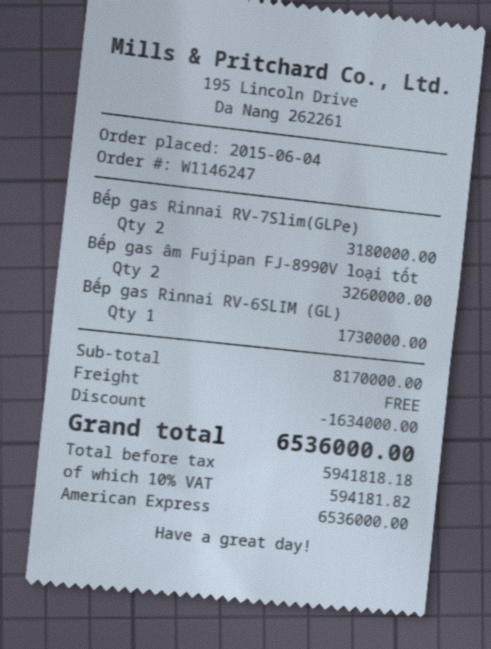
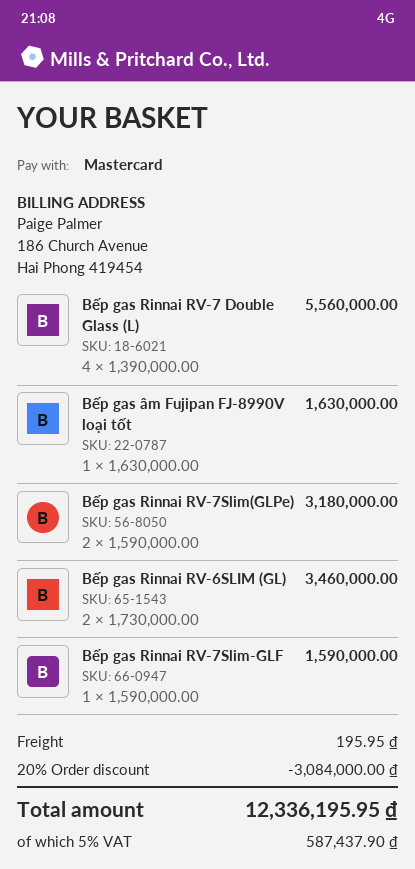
payment method: American Express -> Mastercard
Bếp gas âm Fujipan FJ-8990V loại tốt: 2 for 3260000.00 -> 1 for 1630000.00
Bếp gas Rinnai RV-6SLIM (GL): 1 for 1730000.00 -> 2 for 3460000.00
Bếp gas Rinnai RV-7 Double Glass (L): none -> 4 for 5560000.00
Bếp gas Rinnai RV-7Slim-GLF: none -> 1 for 1590000.00
discount: 1634000.00 -> 3084000.00
shipping: 0.00 -> 195.95
tax: 10% = 594181.82 -> 5% = 587437.90
total: 6536000.00 -> 12336195.95

